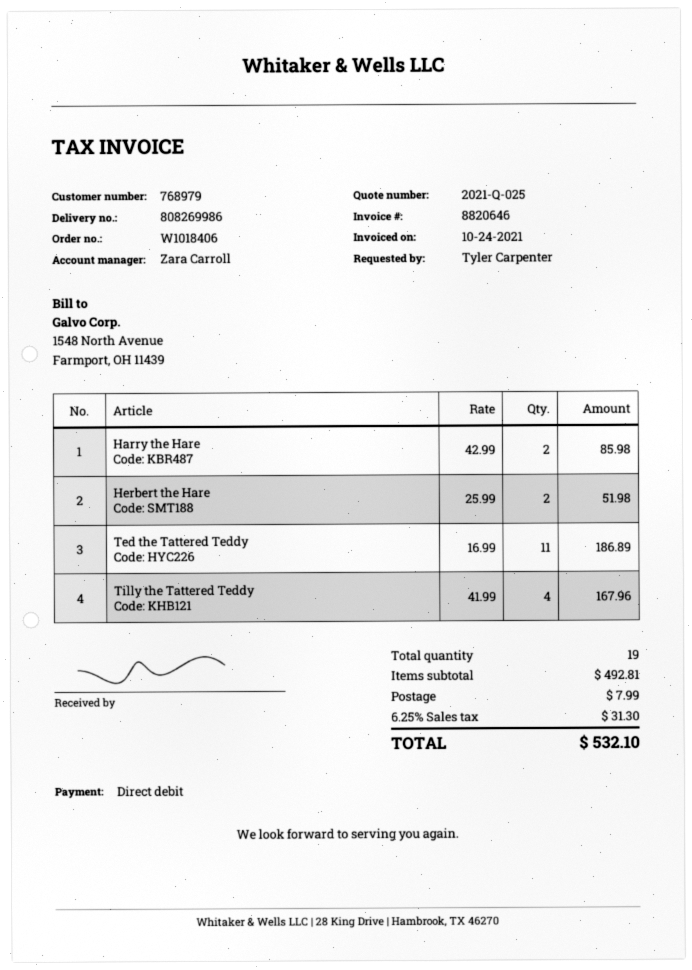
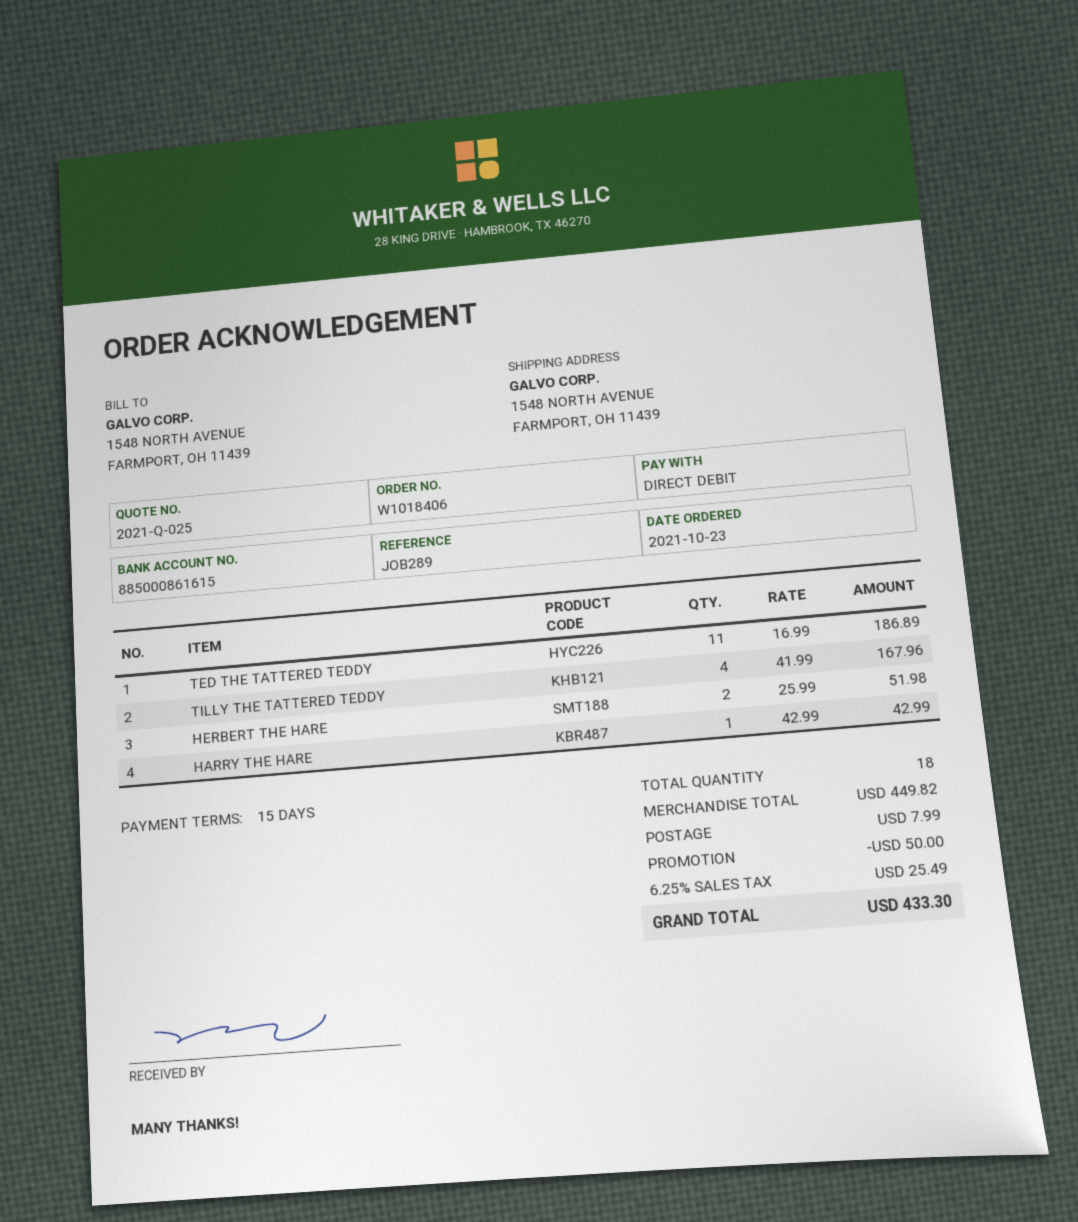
Harry the Hare: 2 x 42.99 = 85.98 -> 1 x 42.99 = 42.99
total quantity: 19 -> 18
subtotal: 492.81 -> 449.82
discount: none -> 50.00
tax: 6.25% = 31.30 -> 6.25% = 25.49
total: 532.10 -> 433.30

